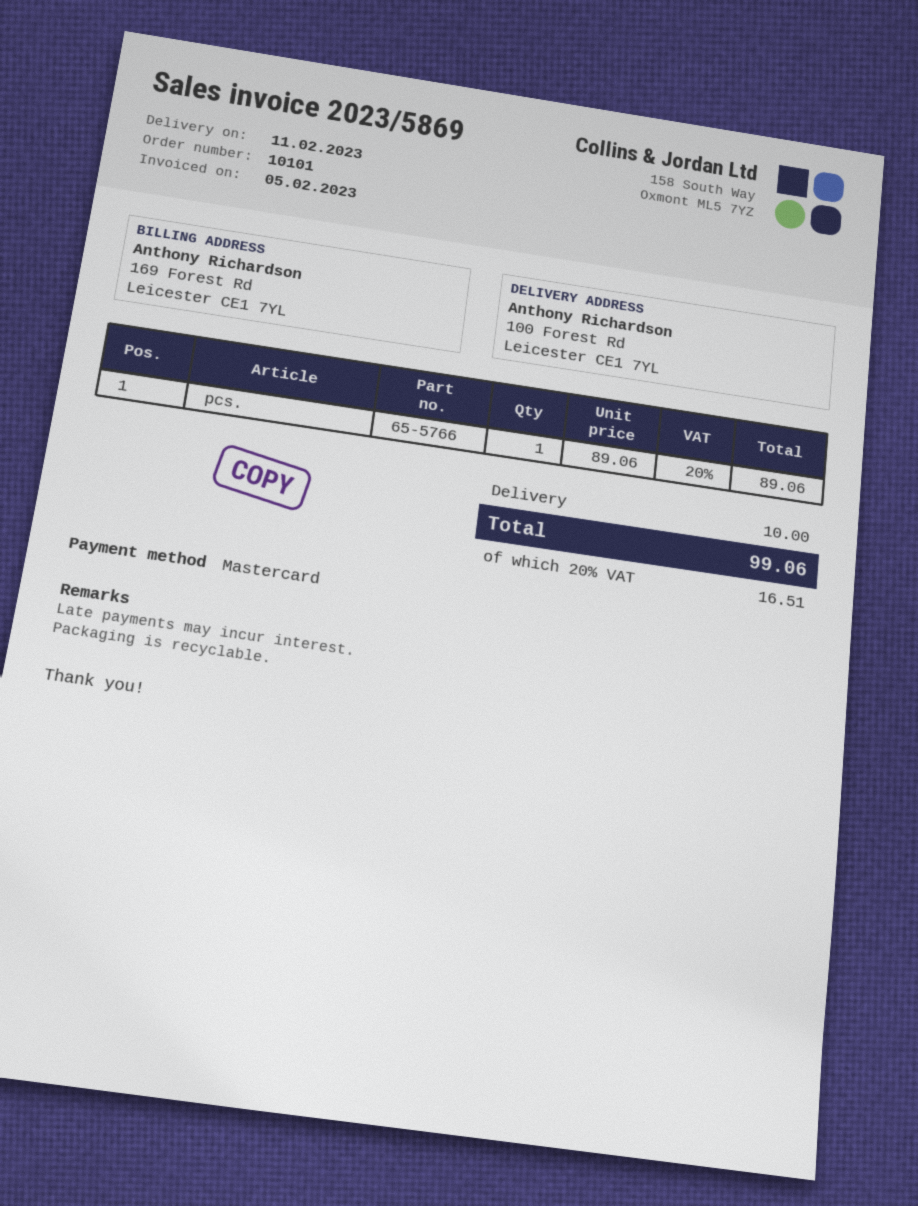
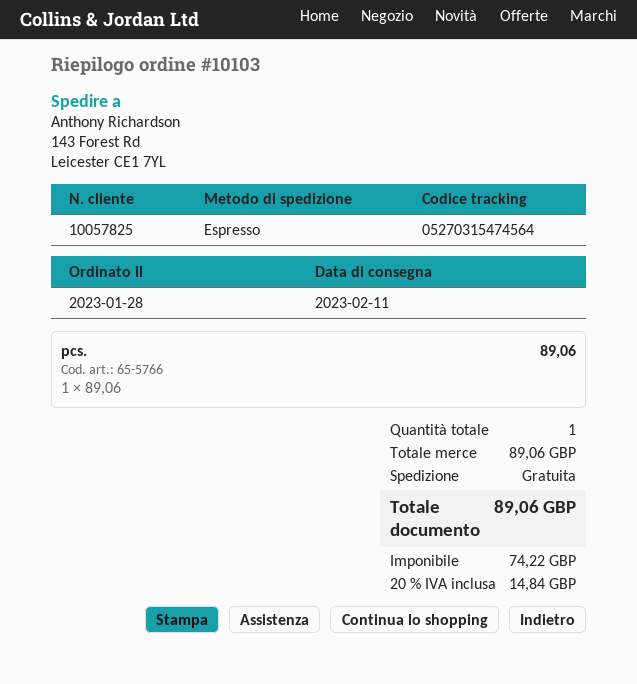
order number: 10101 -> 10103
ship to: 100 Forest Rd, Leicester CE1 7YL -> 143 Forest Rd, Leicester CE1 7YL
shipping: 10.00 -> 0.00
tax: 20% = 16.51 -> 20% = 14.84
total: 99.06 -> 89.06

